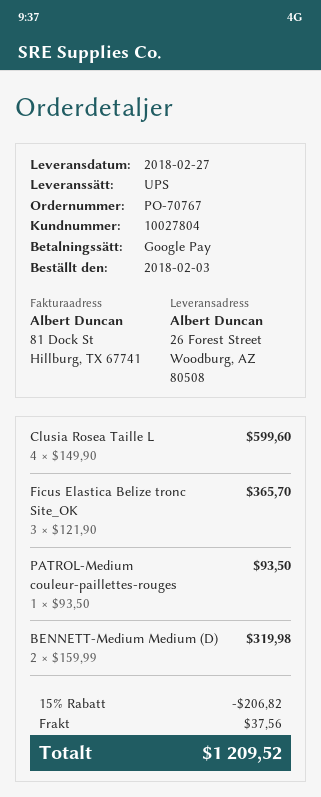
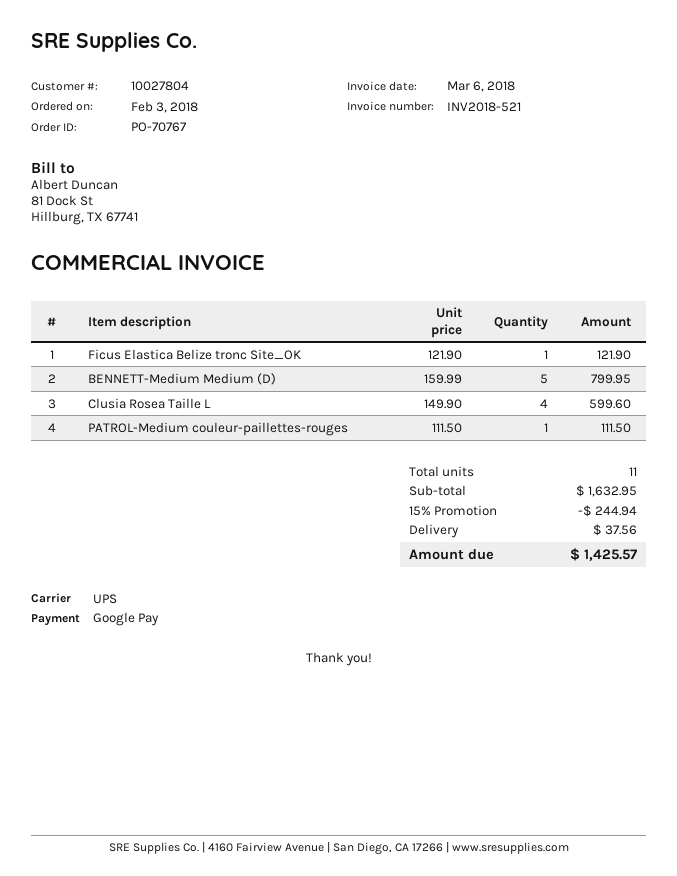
Ficus Elastica Belize tronc Site_OK: 3 x 121.90 = 365.70 -> 1 x 121.90 = 121.90
PATROL-Medium couleur-paillettes-rouges: 1 x 93.50 = 93.50 -> 1 x 111.50 = 111.50
BENNETT-Medium Medium (D): 2 x 159.99 = 319.98 -> 5 x 159.99 = 799.95
discount: 15% = 206.82 -> 15% = 244.94
total: 1209.52 -> 1425.57

